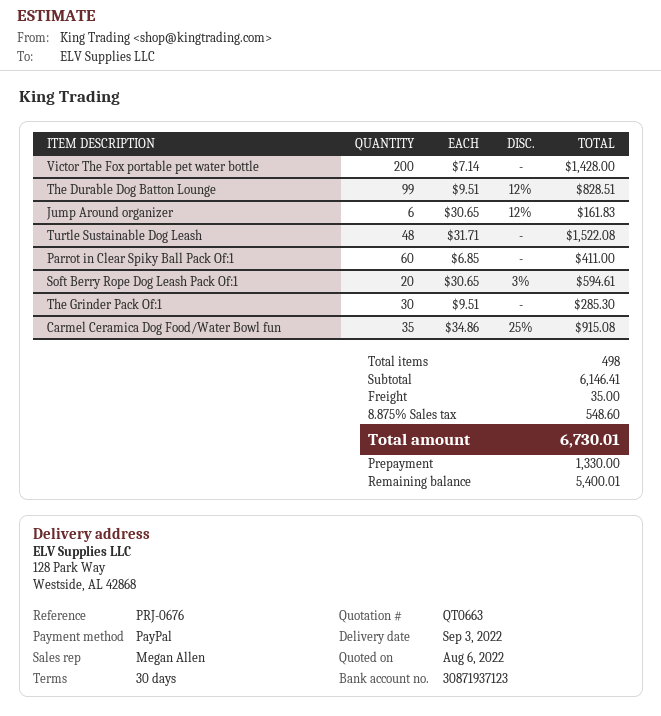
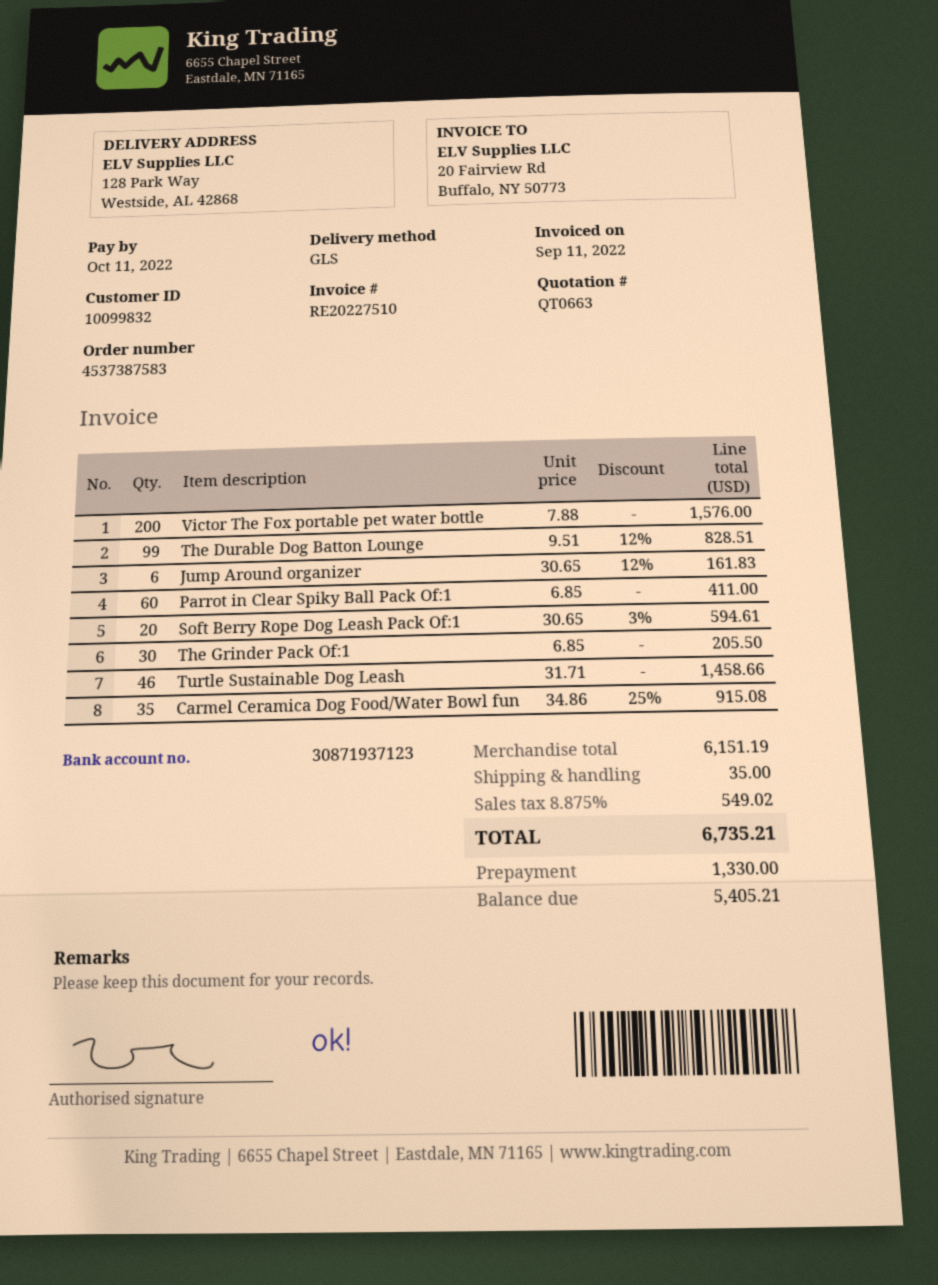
Victor The Fox portable pet water bottle: 200 x 7.14 = 1428.00 -> 200 x 7.88 = 1576.00
Turtle Sustainable Dog Leash: 48 x 31.71 = 1522.08 -> 46 x 31.71 = 1458.66
The Grinder Pack Of:1: 30 x 9.51 = 285.30 -> 30 x 6.85 = 205.50
subtotal: 6146.41 -> 6151.19
tax: 8.875% = 548.60 -> 8.875% = 549.02
total: 6730.01 -> 6735.21
balance: 5400.01 -> 5405.21

